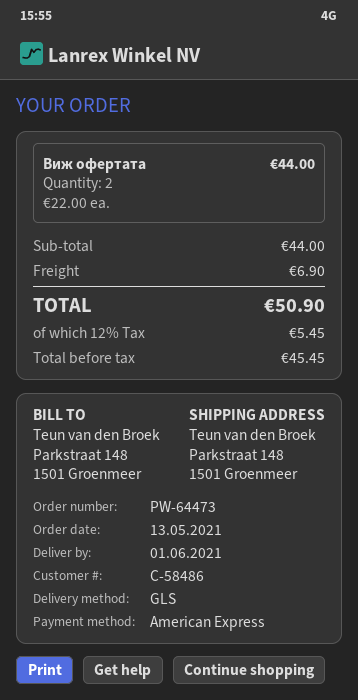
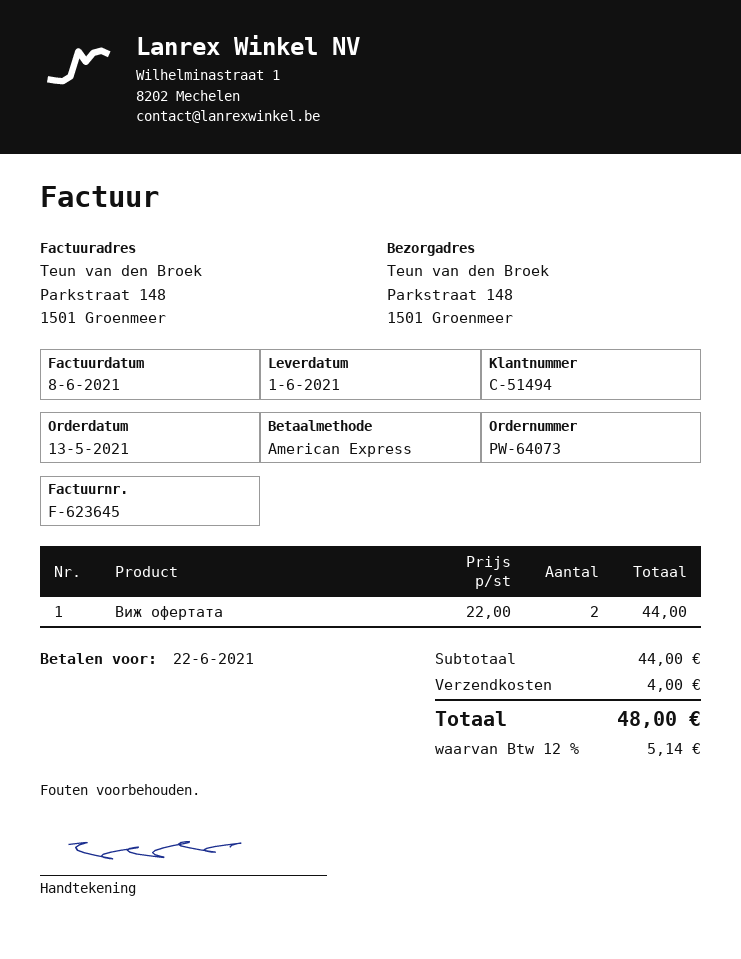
order number: PW-64473 -> PW-64073
customer number: C-58486 -> C-51494
shipping: 6.90 -> 4.00
tax: 12% = 5.45 -> 12% = 5.14
total: 50.90 -> 48.00

